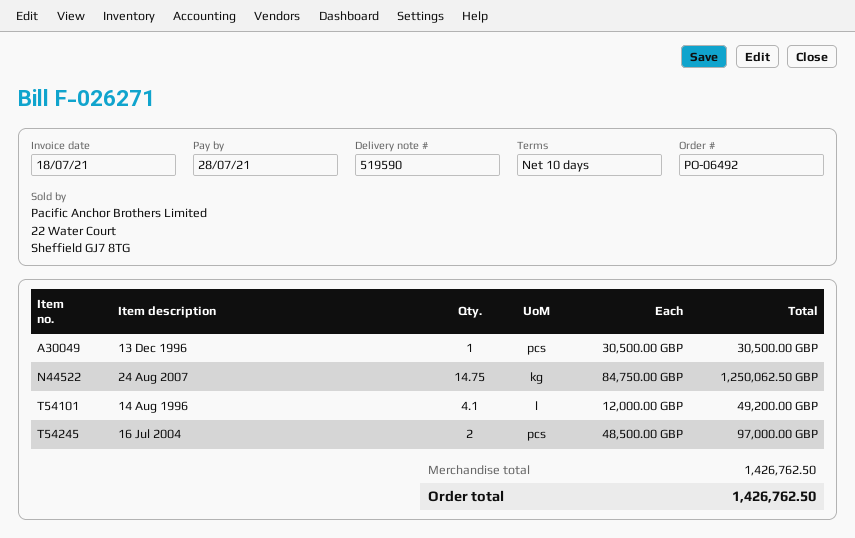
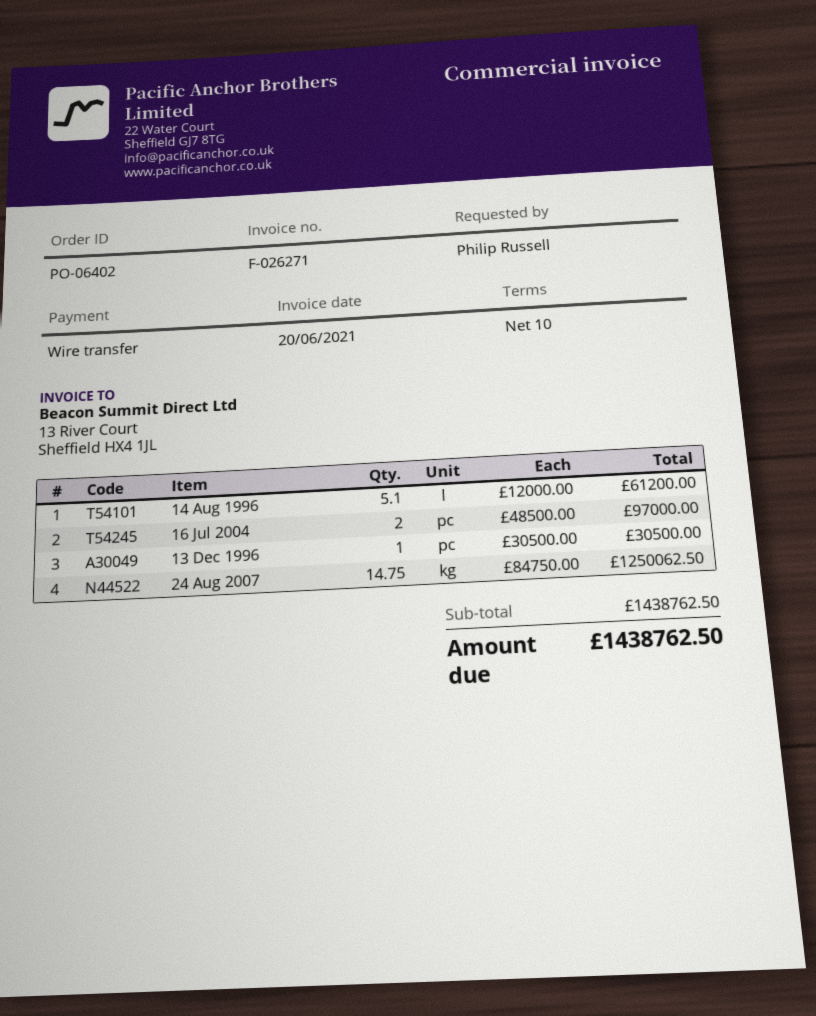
order number: PO-06492 -> PO-06402
invoice date: 2021-07-18 -> 2021-06-20
14 Aug 1996: 4.1 x 12000.00 = 49200.00 -> 5.1 x 12000.00 = 61200.00
subtotal: 1426762.50 -> 1438762.50
total: 1426762.50 -> 1438762.50

